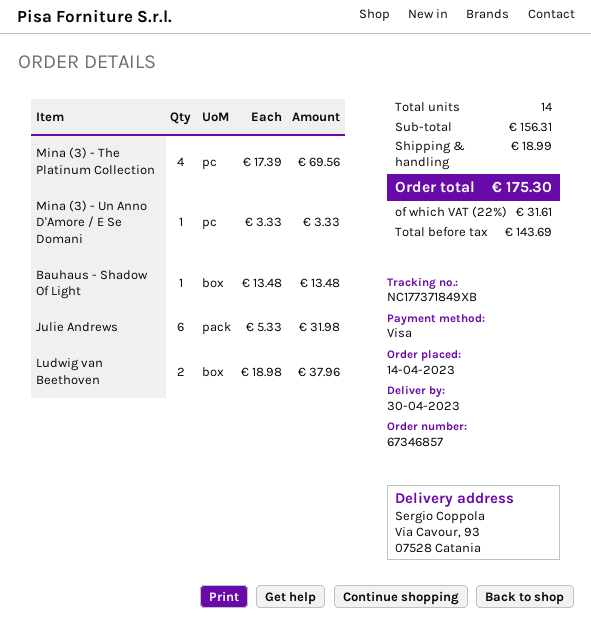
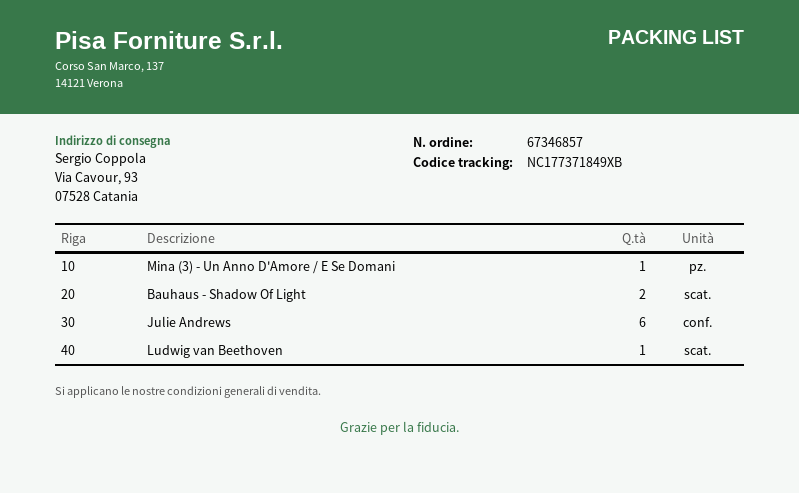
Mina (3) - The Platinum Collection: 4 -> none
Bauhaus - Shadow Of Light: 1 -> 2
Ludwig van Beethoven: 2 -> 1

